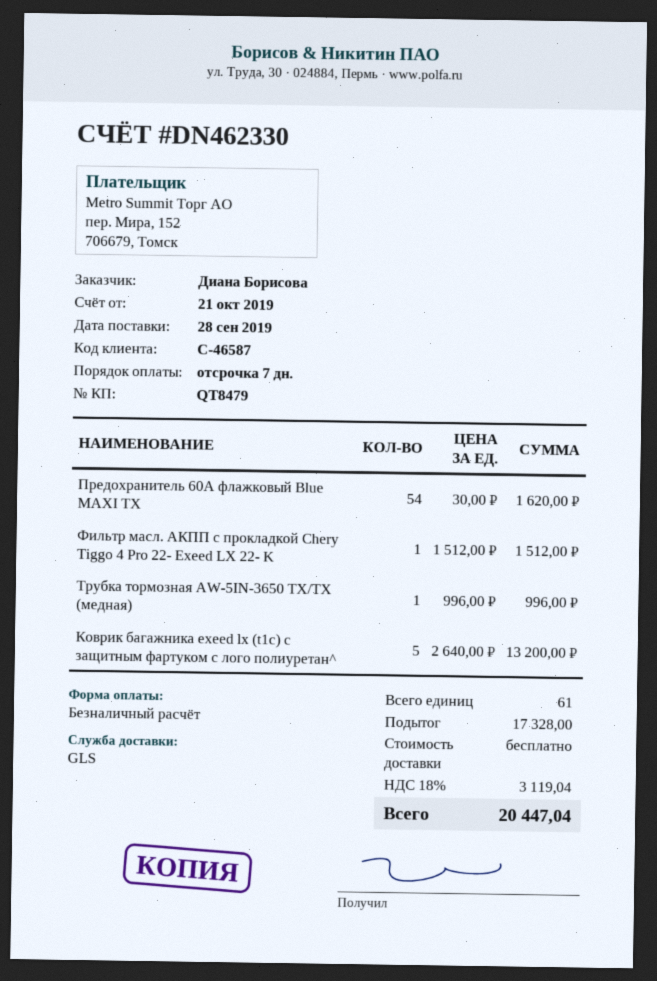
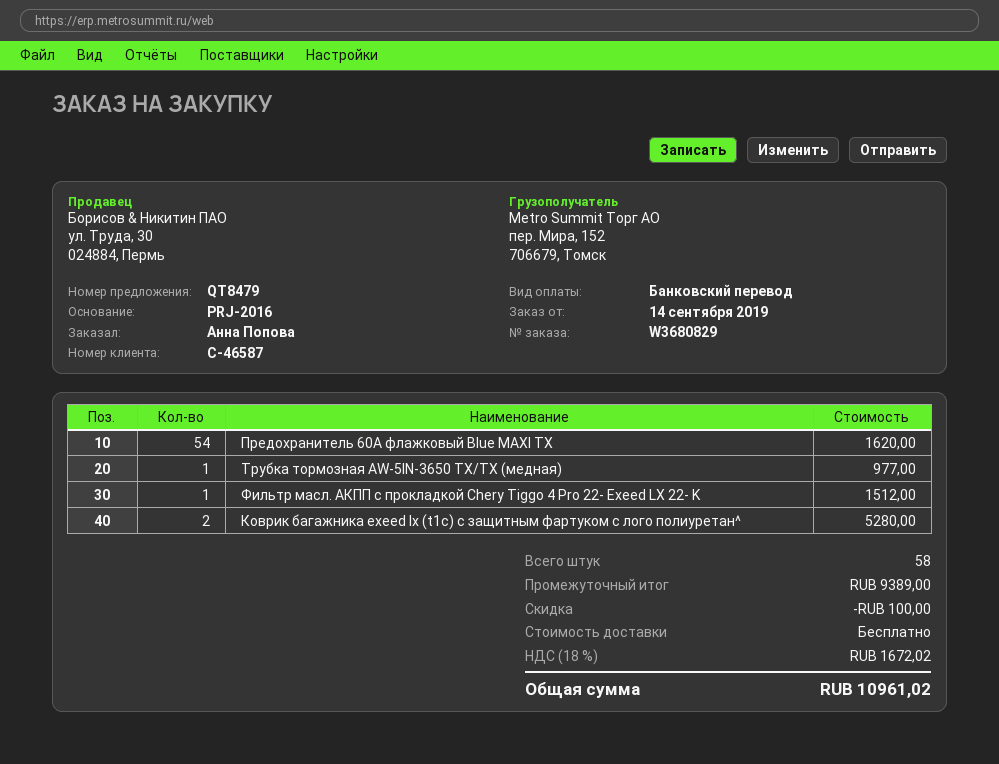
ordered by: Диана Борисова -> Анна Попова
Трубка тормозная AW-5IN-3650 TX/TX (медная): 1 for 996.00 -> 1 for 977.00
Коврик багажника exeed lx (t1c) с защитным фартуком c лого полиуретан^: 5 for 13200.00 -> 2 for 5280.00
total quantity: 61 -> 58
subtotal: 17328.00 -> 9389.00
discount: none -> 100.00
tax: 18% = 3119.04 -> 18% = 1672.02
total: 20447.04 -> 10961.02

